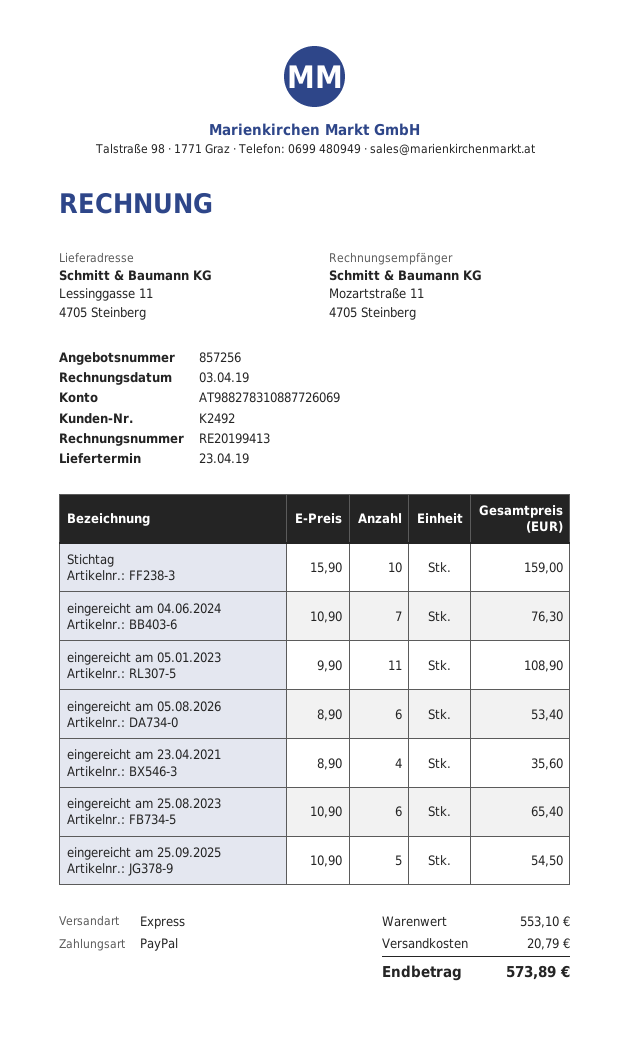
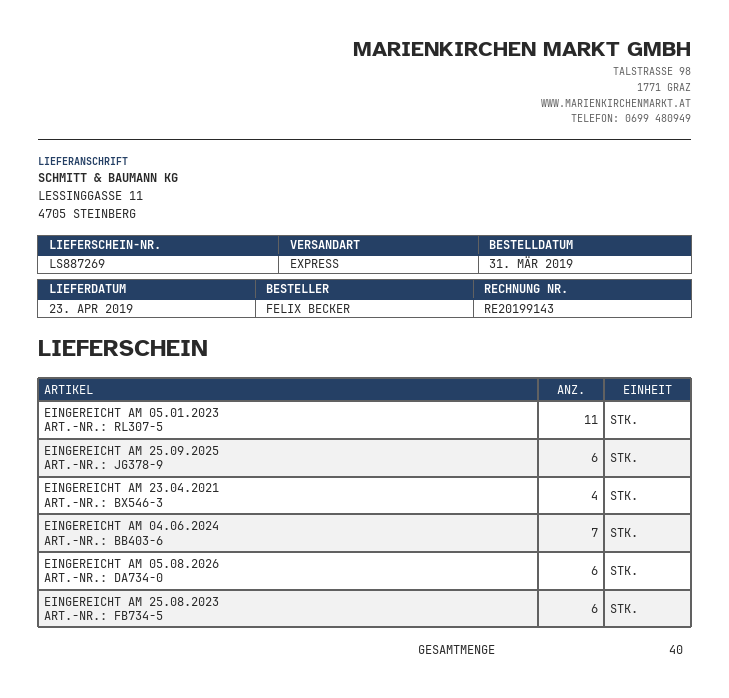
invoice number: RE20199413 -> RE20199143
Stichtag: 10 -> none
eingereicht am 25.09.2025: 5 -> 6

